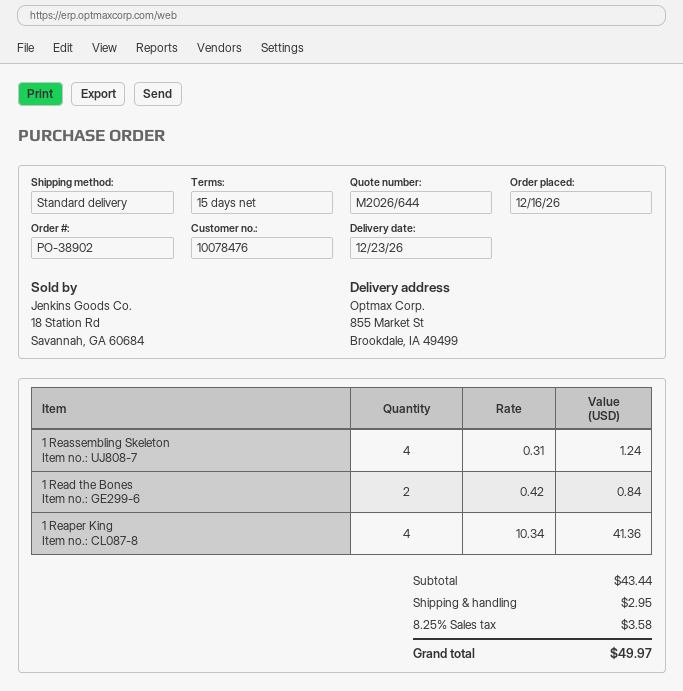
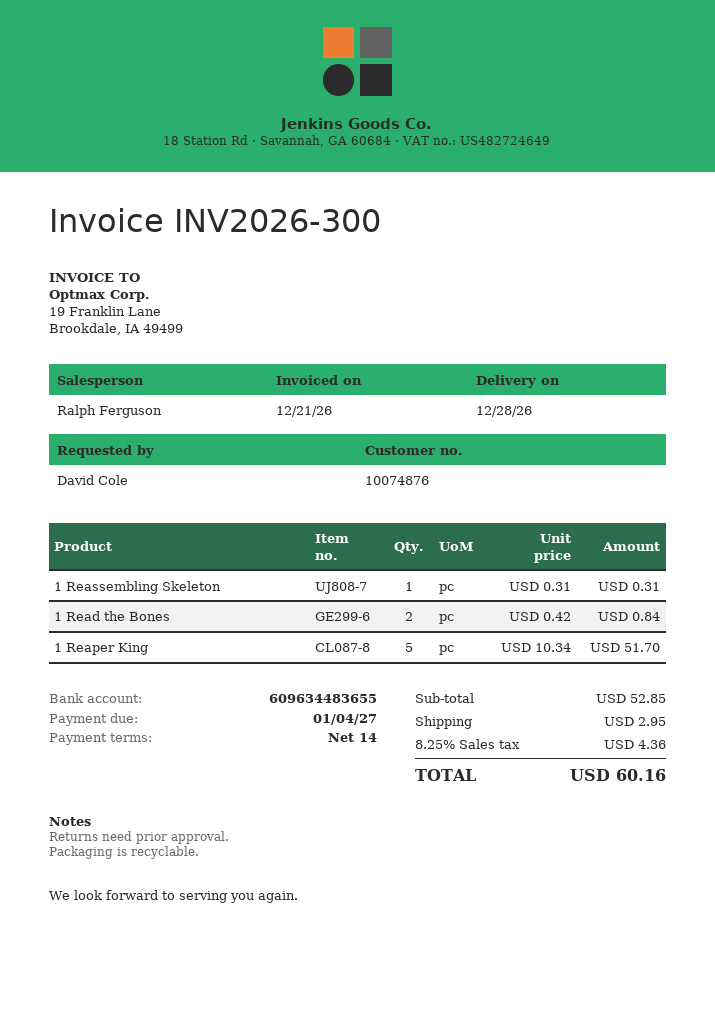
delivery date: 2026-12-23 -> 2026-12-28
payment terms: 15 days -> 14 days
customer number: 10078476 -> 10074876
1 Reassembling Skeleton: 4 x 0.31 = 1.24 -> 1 x 0.31 = 0.31
1 Reaper King: 4 x 10.34 = 41.36 -> 5 x 10.34 = 51.70
subtotal: 43.44 -> 52.85
tax: 8.25% = 3.58 -> 8.25% = 4.36
total: 49.97 -> 60.16

